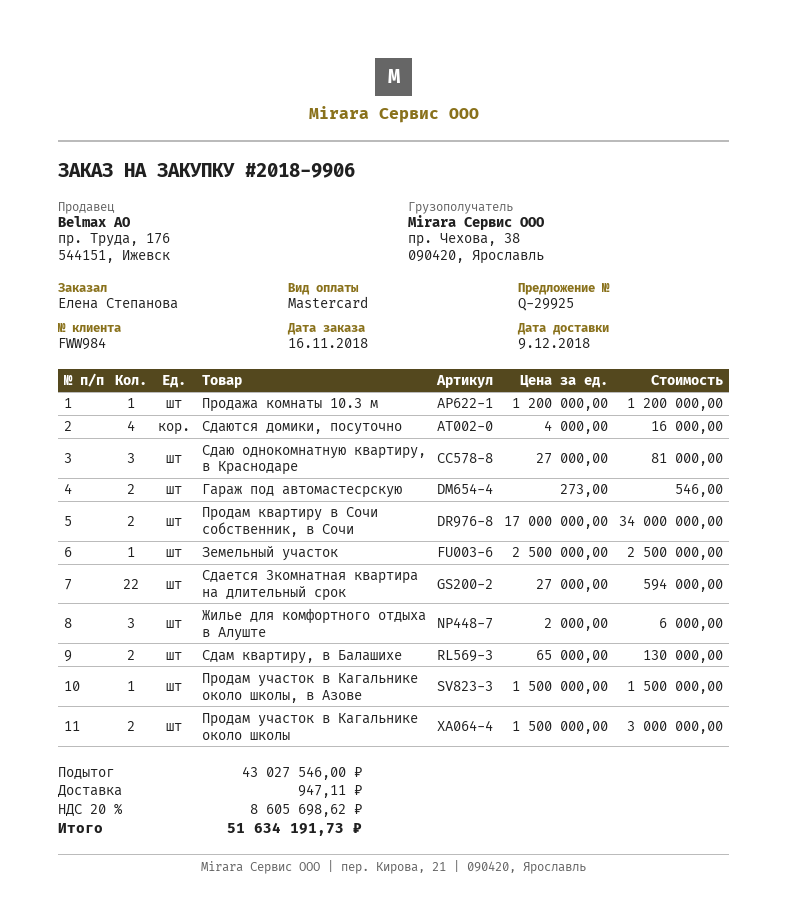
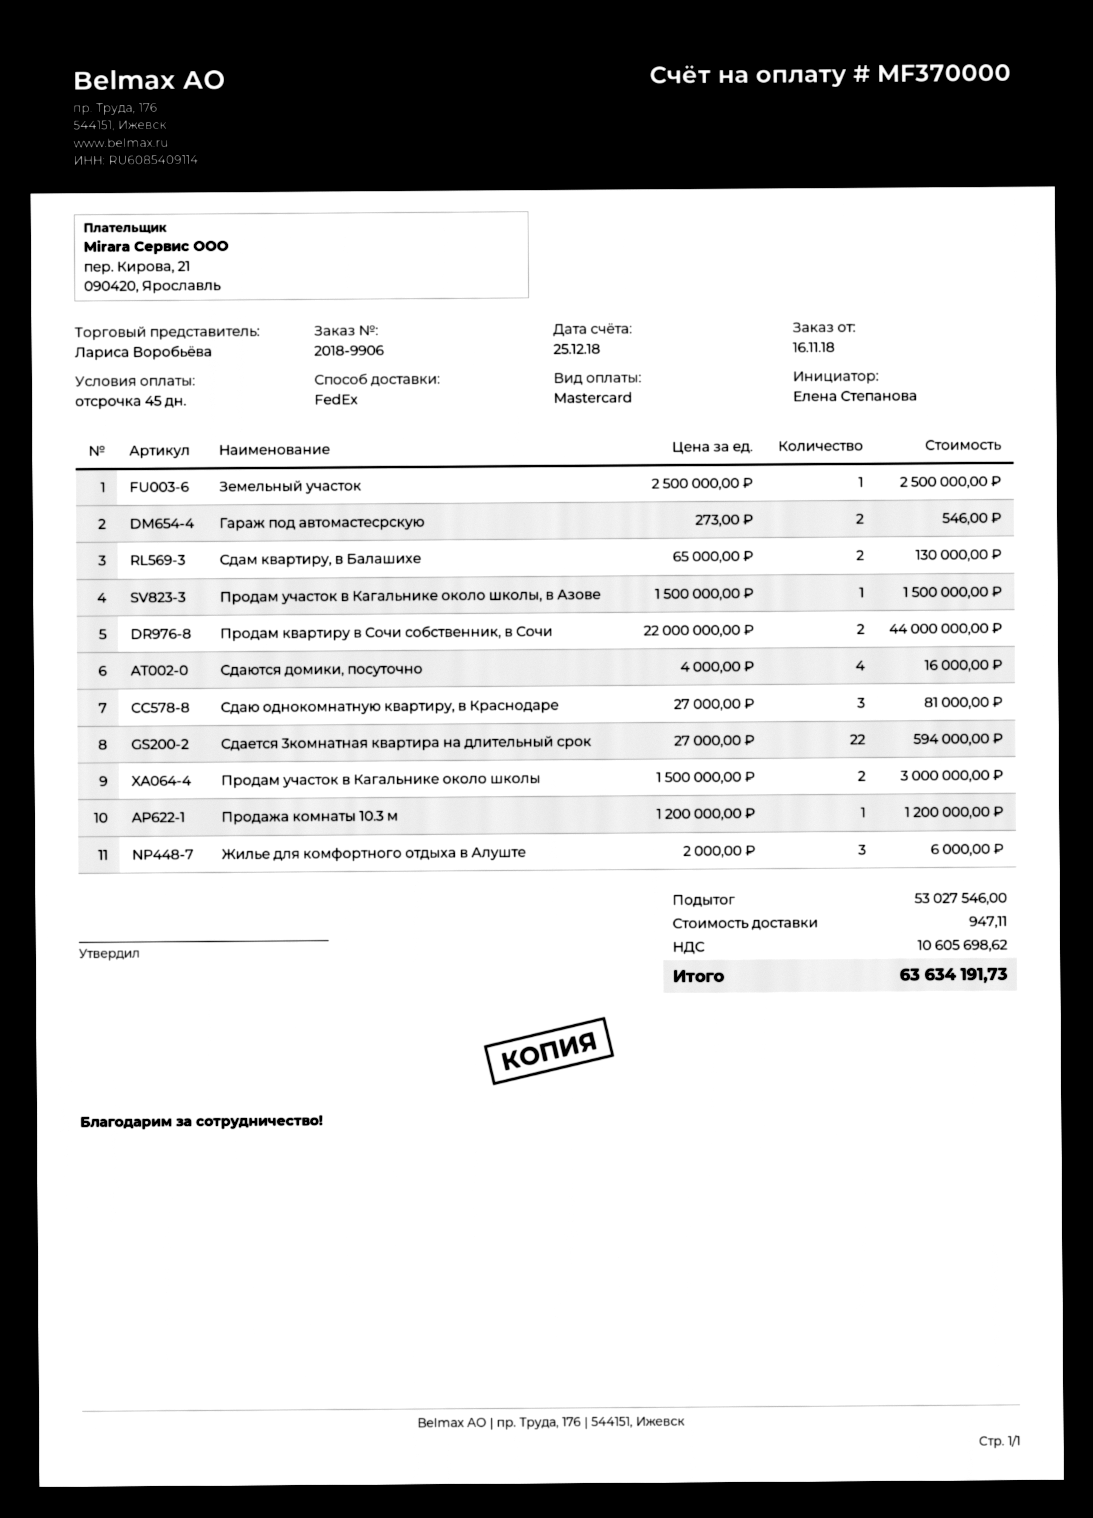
Продам квартиру в Сочи собственник, в Сочи: 2 x 17000000.00 = 34000000.00 -> 2 x 22000000.00 = 44000000.00
subtotal: 43027546.00 -> 53027546.00
tax: 8605698.62 -> 10605698.62
total: 51634191.73 -> 63634191.73

